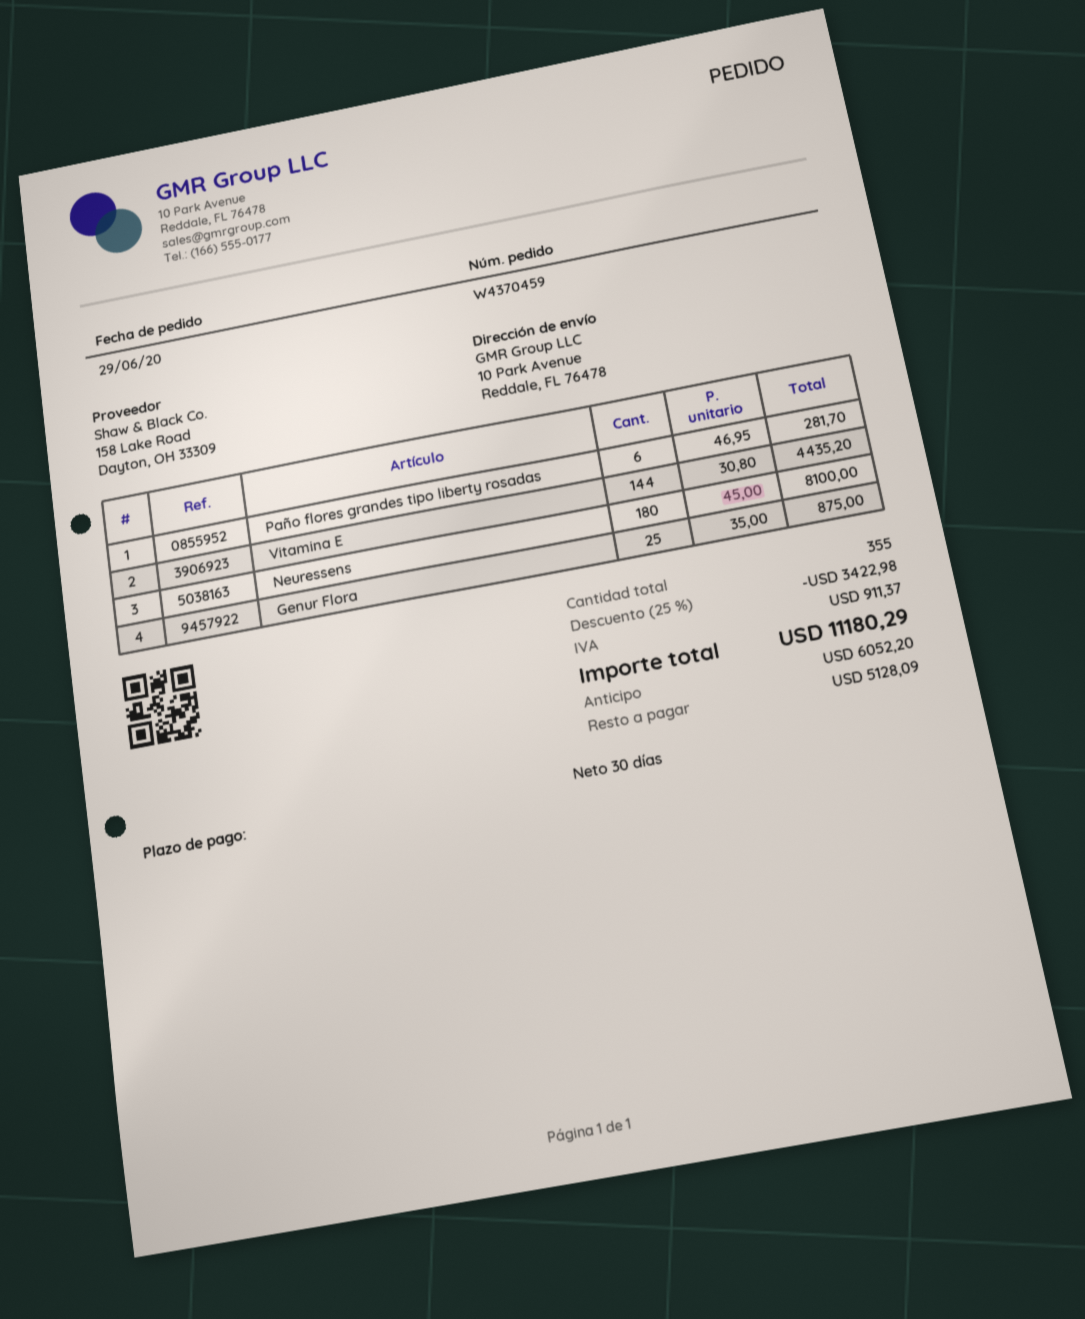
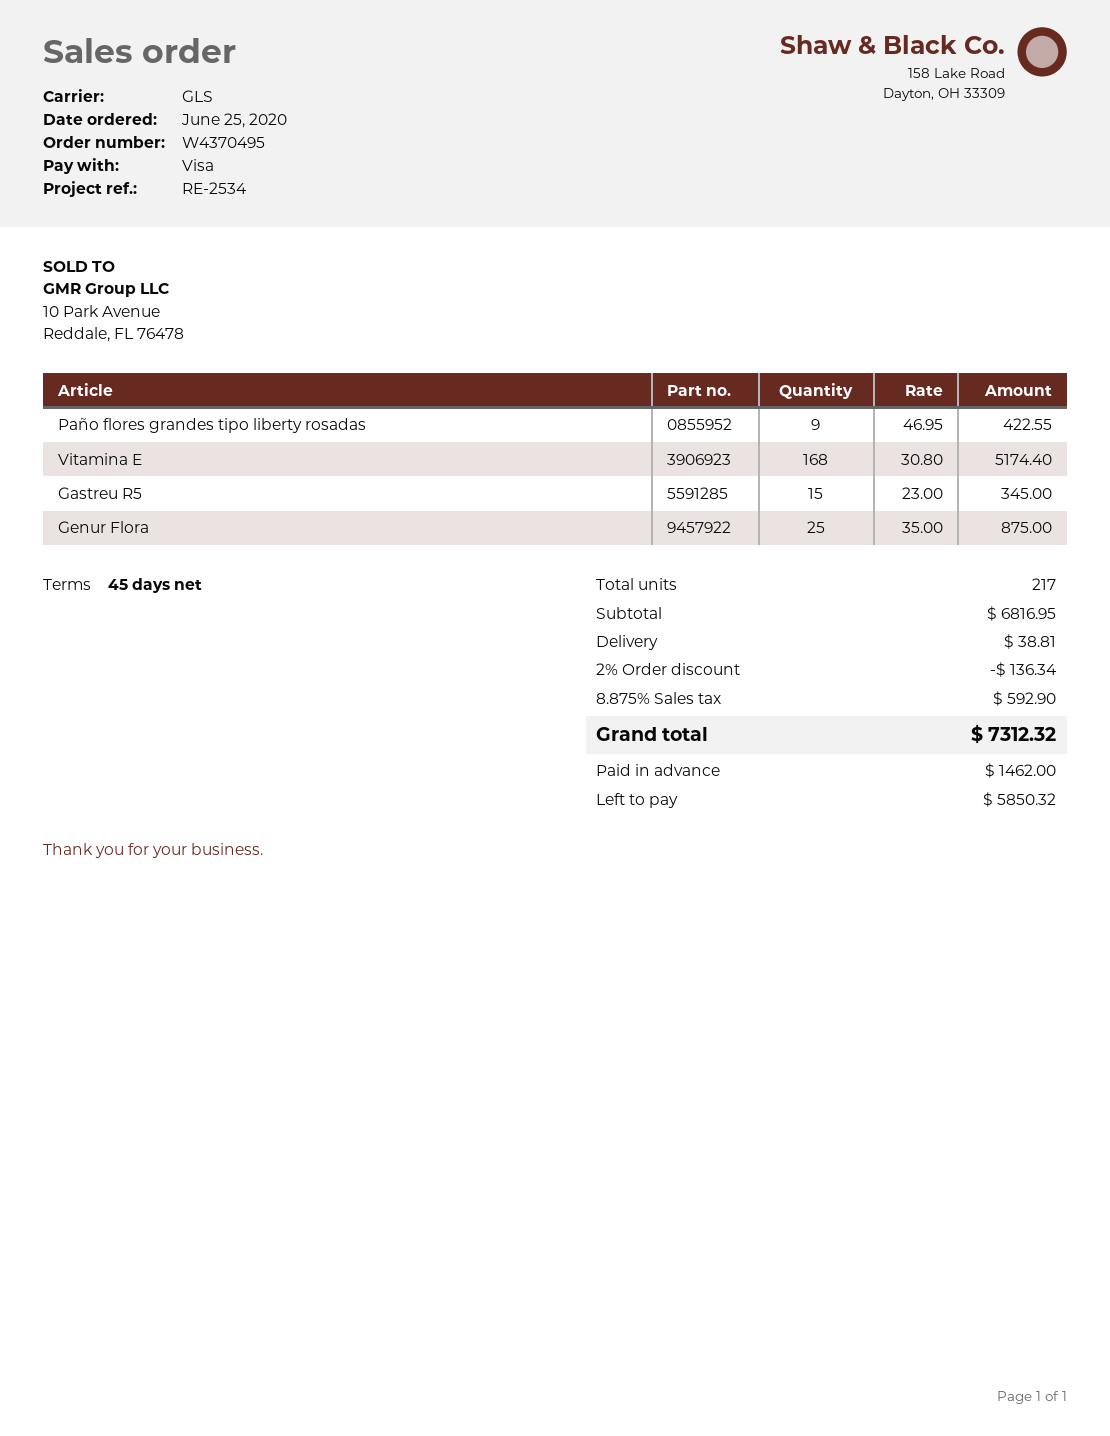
order number: W4370459 -> W4370495
order date: 2020-06-29 -> 2020-06-25
payment terms: 30 days -> 45 days
Paño flores grandes tipo liberty rosadas: 6 x 46.95 = 281.70 -> 9 x 46.95 = 422.55
Vitamina E: 144 x 30.80 = 4435.20 -> 168 x 30.80 = 5174.40
Neuressens: 180 x 45.00 = 8100.00 -> none
Gastreu R5: none -> 15 x 23.00 = 345.00
total quantity: 355 -> 217
discount: 25% = 3422.98 -> 2% = 136.34
shipping: none -> 38.81
tax: 911.37 -> 592.90
total: 11180.29 -> 7312.32
deposit: 6052.20 -> 1462.00
balance: 5128.09 -> 5850.32

